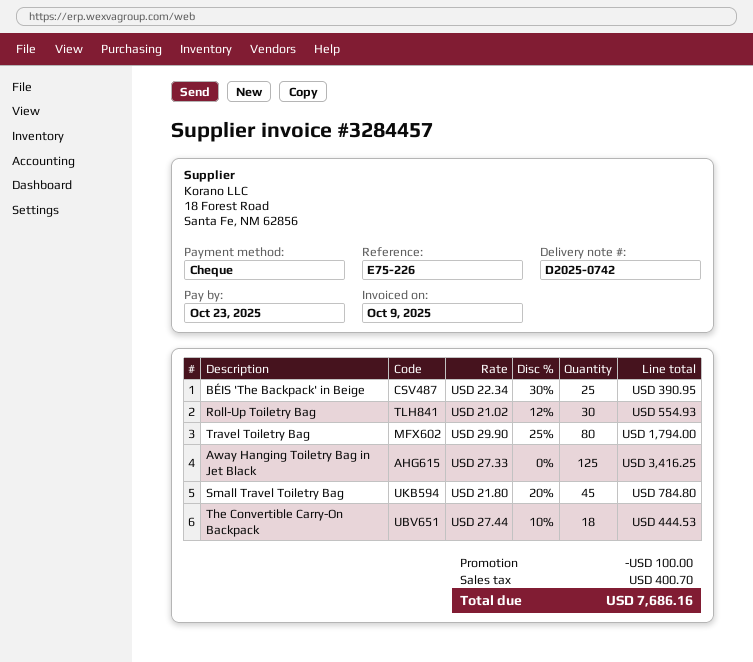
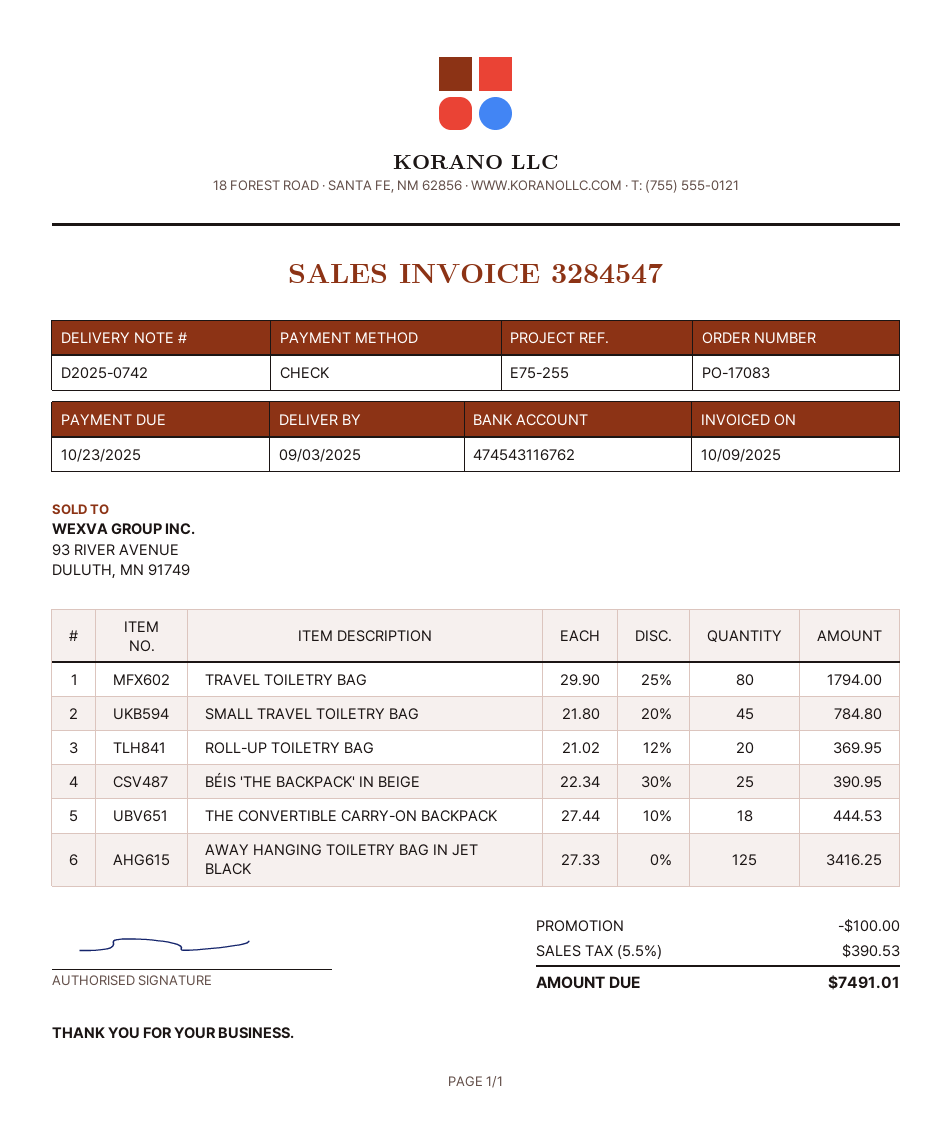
invoice number: 3284457 -> 3284547
reference: E75-226 -> E75-255
Roll-Up Toiletry Bag: 30 x 21.02 - 12% = 554.93 -> 20 x 21.02 - 12% = 369.95
tax: 400.70 -> 390.53
total: 7686.16 -> 7491.01

